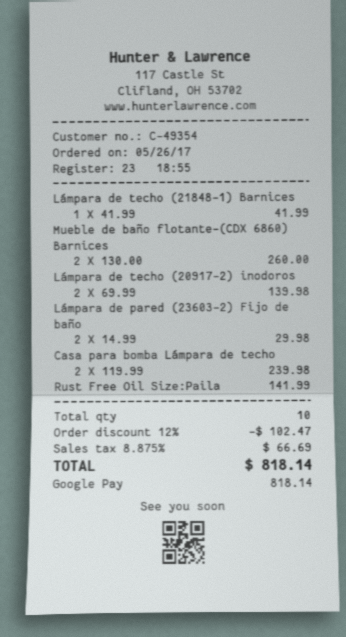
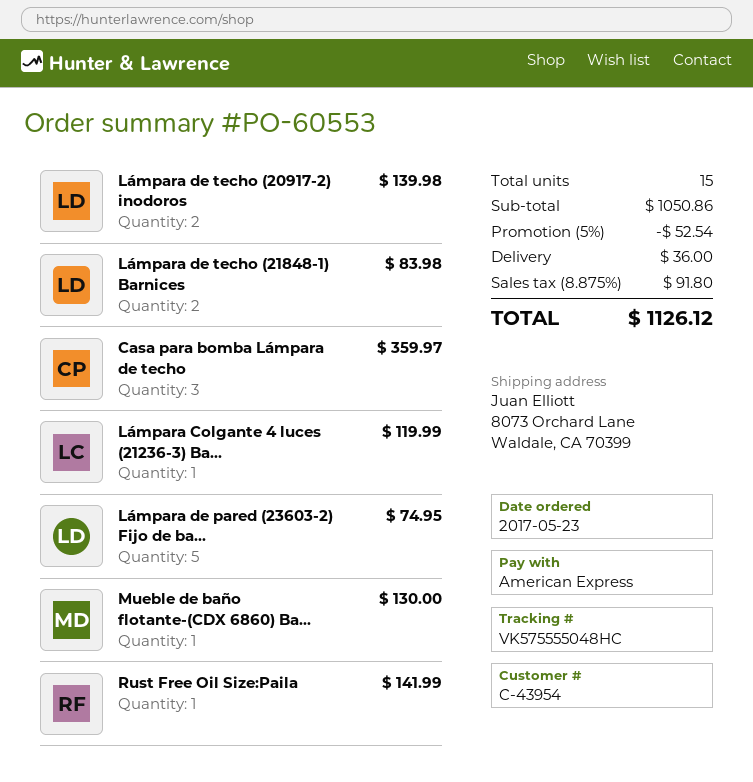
order date: 2017-05-26 -> 2017-05-23
customer number: C-49354 -> C-43954
payment method: Google Pay -> American Express
Lámpara de techo (21848-1) Barnices: 1 for 41.99 -> 2 for 83.98
Mueble de baño flotante-(CDX 6860) Barnices: 2 for 260.00 -> 1 for 130.00
Lámpara de pared (23603-2) Fijo de baño: 2 for 29.98 -> 5 for 74.95
Casa para bomba Lámpara de techo: 2 for 239.98 -> 3 for 359.97
Lámpara Colgante 4 luces (21236-3) Ba...: none -> 1 for 119.99
total quantity: 10 -> 15
discount: 12% = 102.47 -> 5% = 52.54
shipping: none -> 36.00
tax: 8.875% = 66.69 -> 8.875% = 91.80
total: 818.14 -> 1126.12

